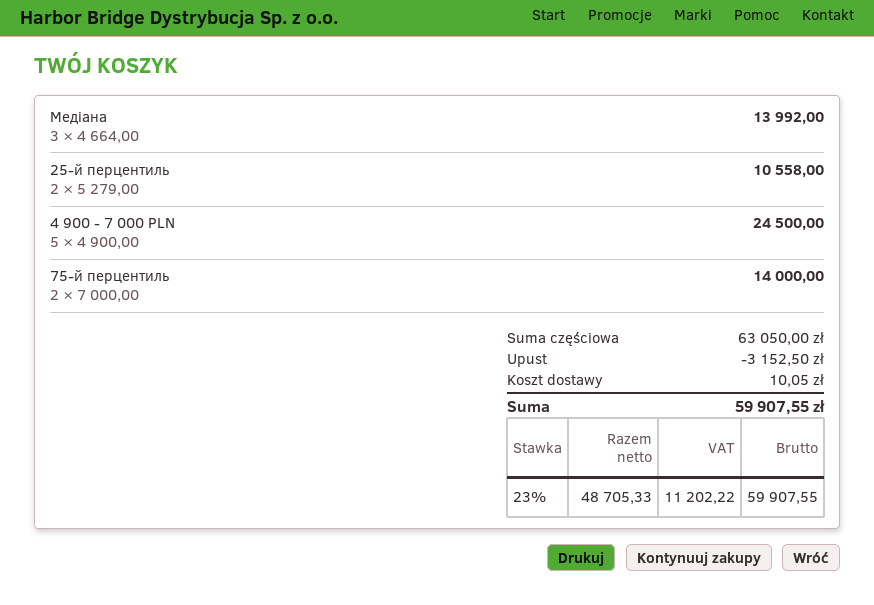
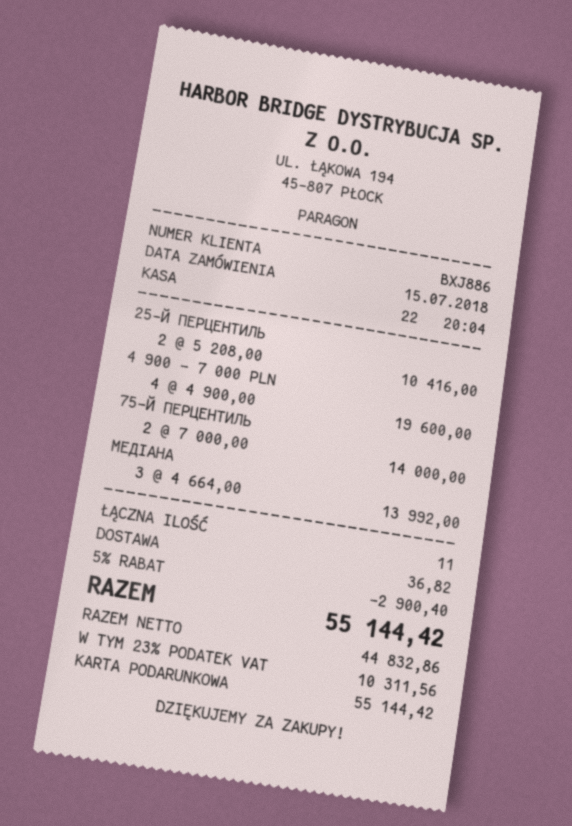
25-й перцентиль: 2 x 5279.00 = 10558.00 -> 2 x 5208.00 = 10416.00
4 900 - 7 000 PLN: 5 x 4900.00 = 24500.00 -> 4 x 4900.00 = 19600.00
discount: 3152.50 -> 2900.40
shipping: 10.05 -> 36.82
net: 48705.33 -> 44832.86
tax: 23% = 11202.22 -> 23% = 10311.56
total: 59907.55 -> 55144.42

